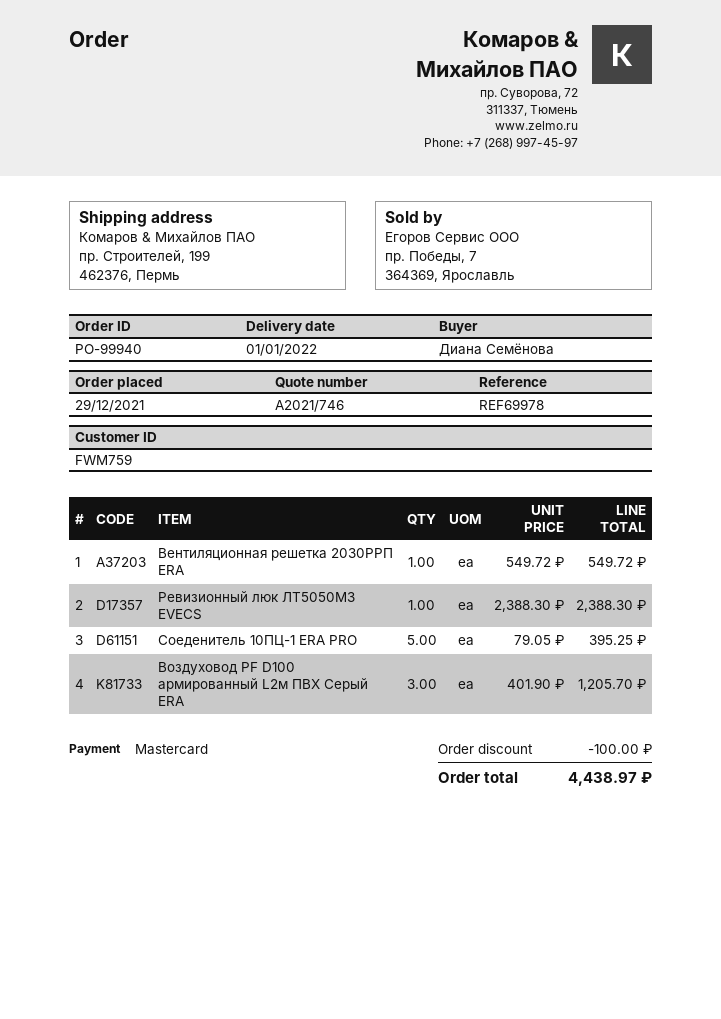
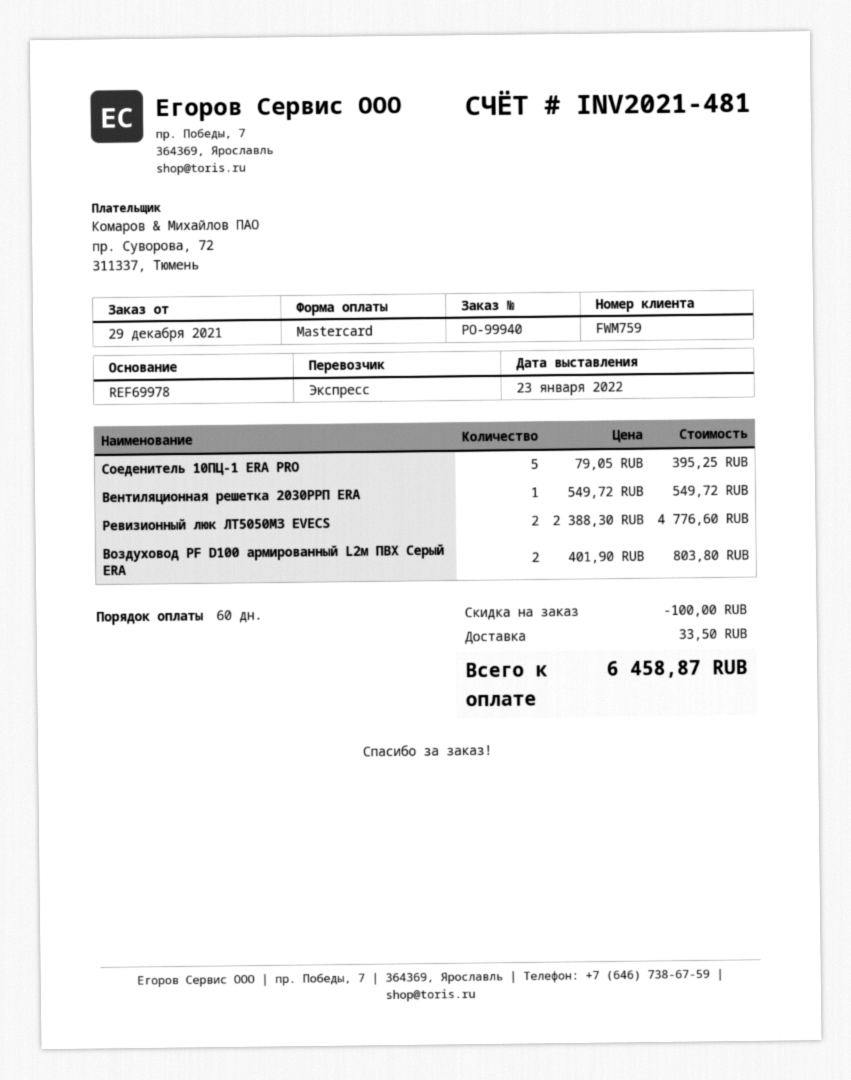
Ревизионный люк ЛТ5050МЗ EVECS: 1 x 2388.30 = 2388.30 -> 2 x 2388.30 = 4776.60
Воздуховод PF D100 армированный L2м ПВХ Серый ERA: 3 x 401.90 = 1205.70 -> 2 x 401.90 = 803.80
shipping: none -> 33.50
total: 4438.97 -> 6458.87

